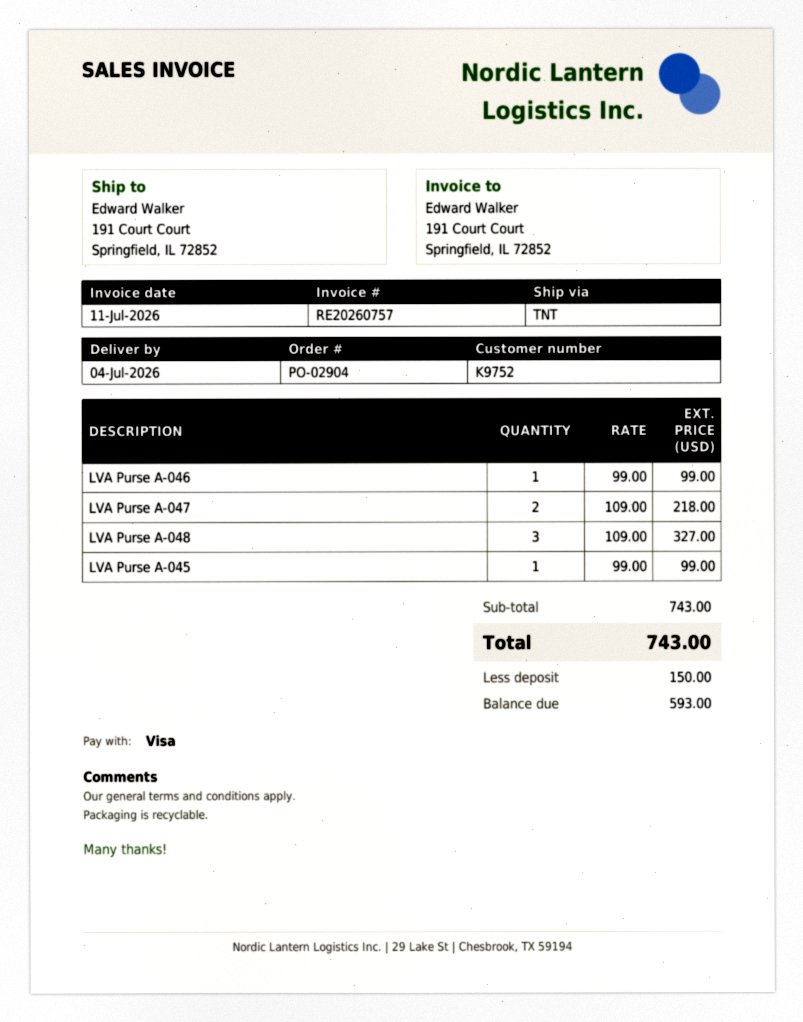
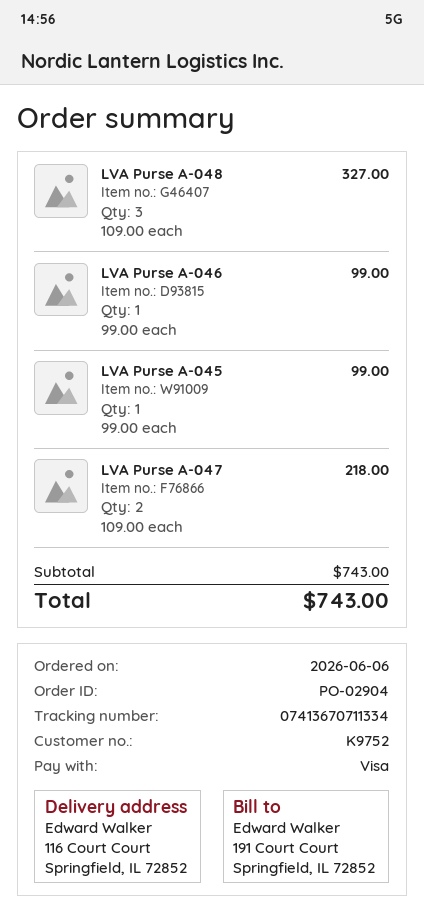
ship to: 191 Court Court, Springfield, IL 72852 -> 116 Court Court, Springfield, IL 72852

